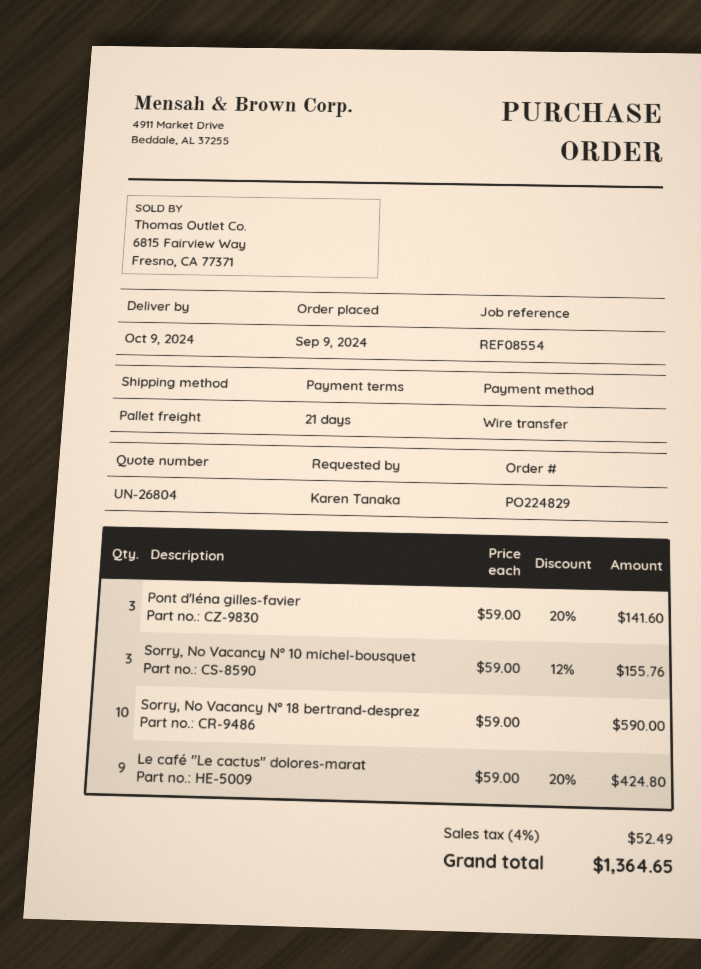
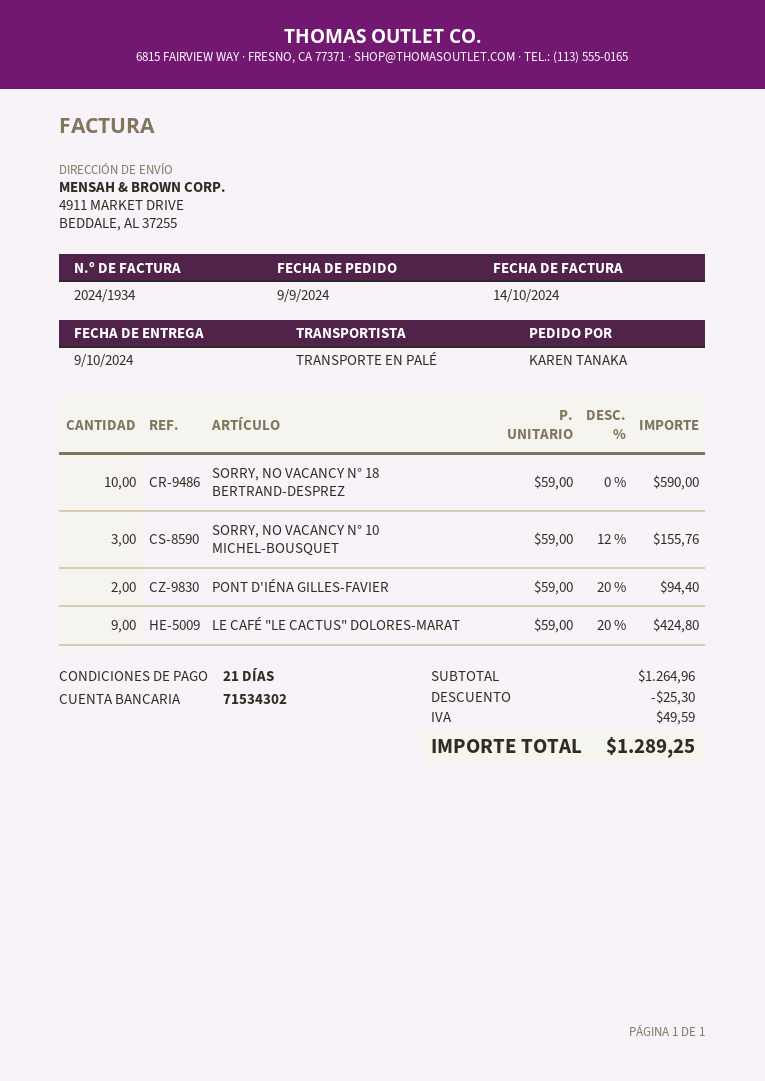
Pont d'Iéna gilles-favier: 3 x 59.00 - 20% = 141.60 -> 2 x 59.00 - 20% = 94.40
discount: none -> 25.30
tax: 52.49 -> 49.59
total: 1364.65 -> 1289.25

